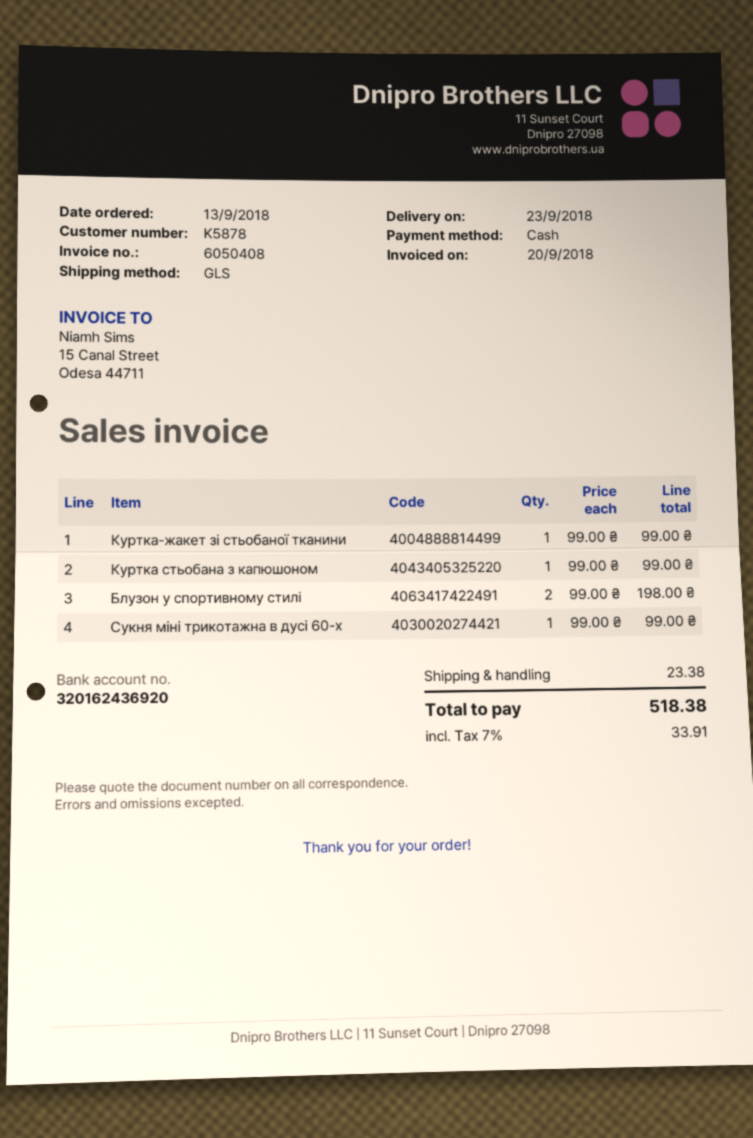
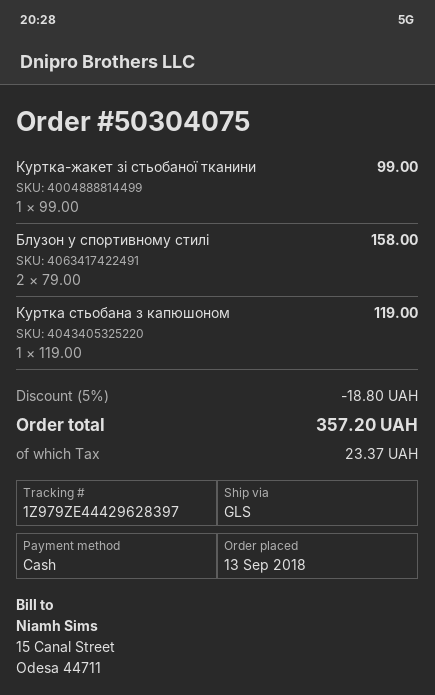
Куртка стьобана з капюшоном: 1 x 99.00 = 99.00 -> 1 x 119.00 = 119.00
Блузон у спортивному стилі: 2 x 99.00 = 198.00 -> 2 x 79.00 = 158.00
Сукня міні трикотажна в дусі 60-х: 1 x 99.00 = 99.00 -> none
discount: none -> 5% = 18.80
shipping: 23.38 -> none
tax: 33.91 -> 23.37
total: 518.38 -> 357.20

